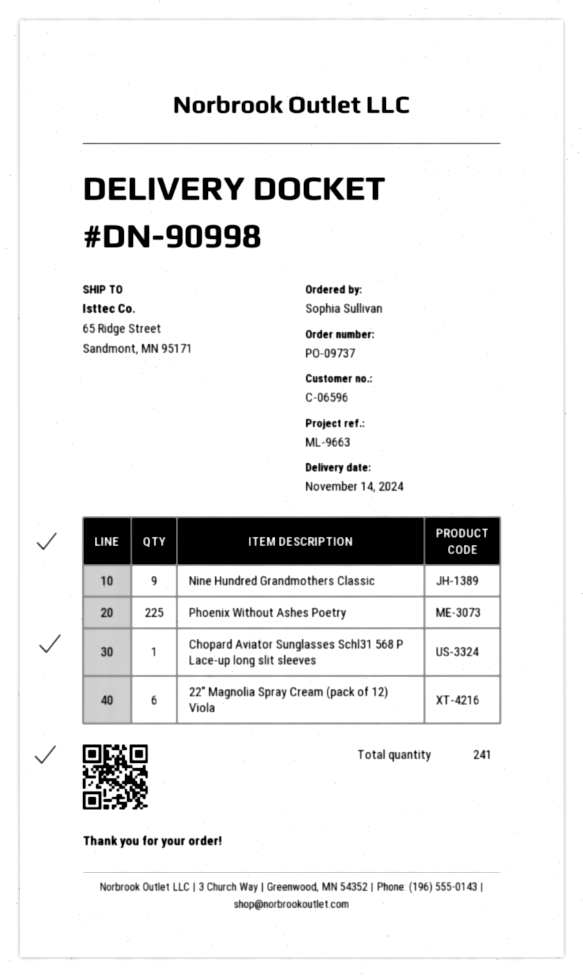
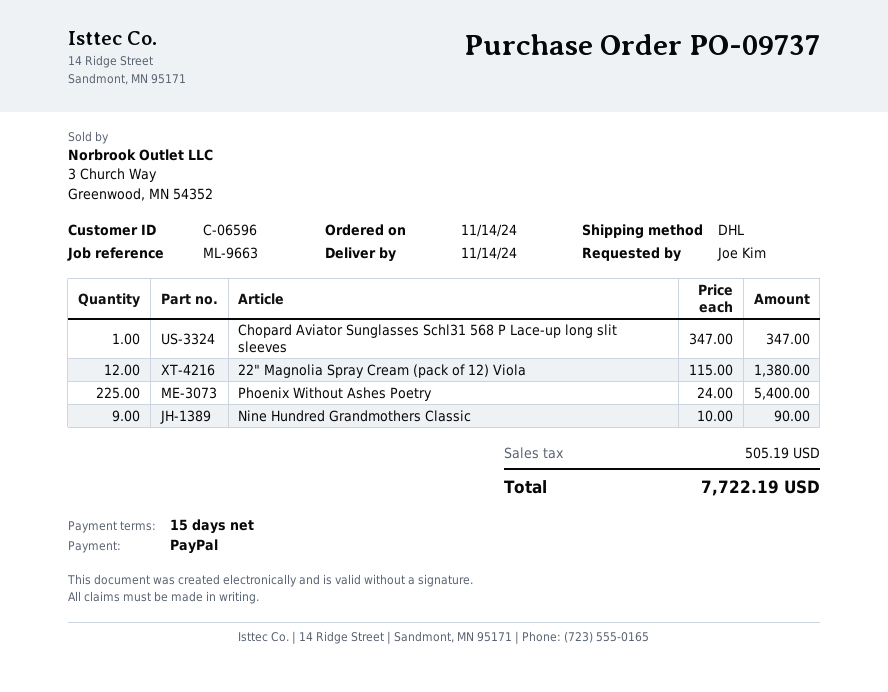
ordered by: Sophia Sullivan -> Joe Kim
22" Magnolia Spray Cream (pack of 12) Viola: 6 -> 12

